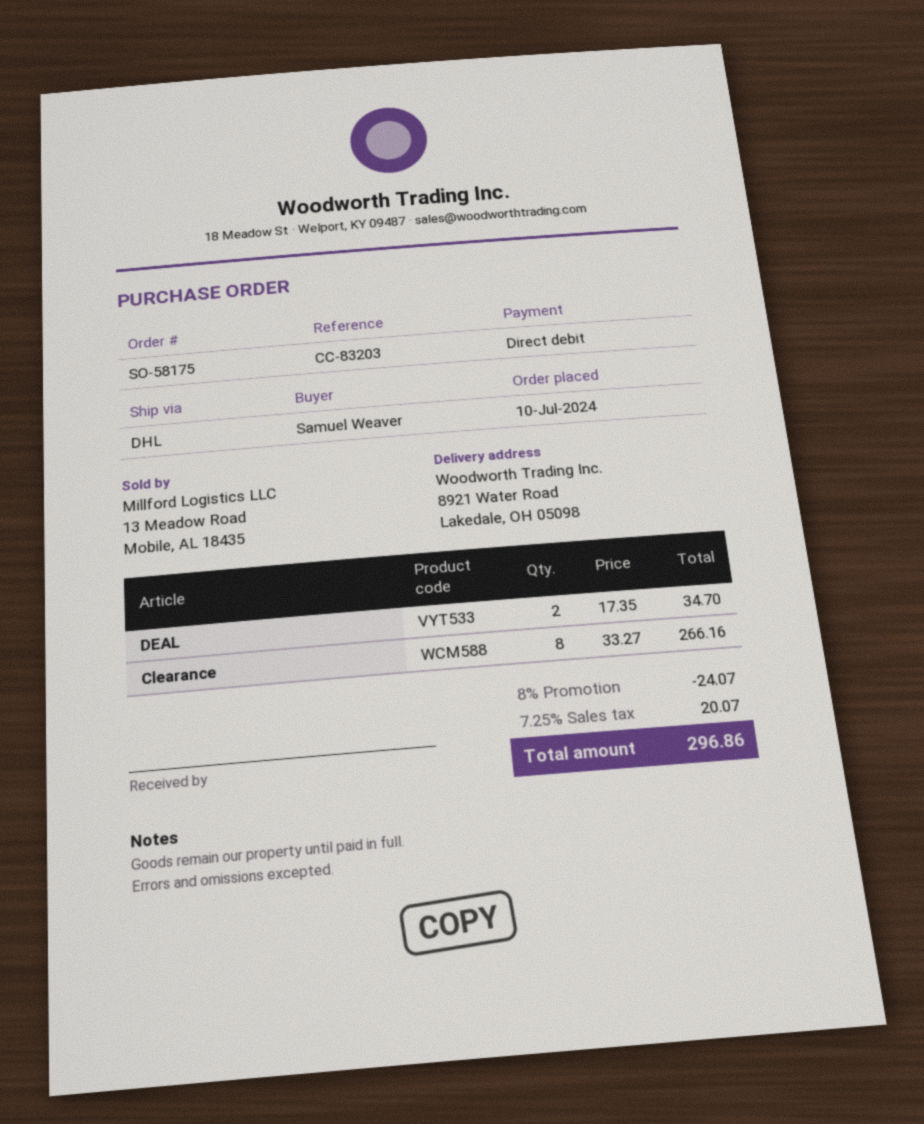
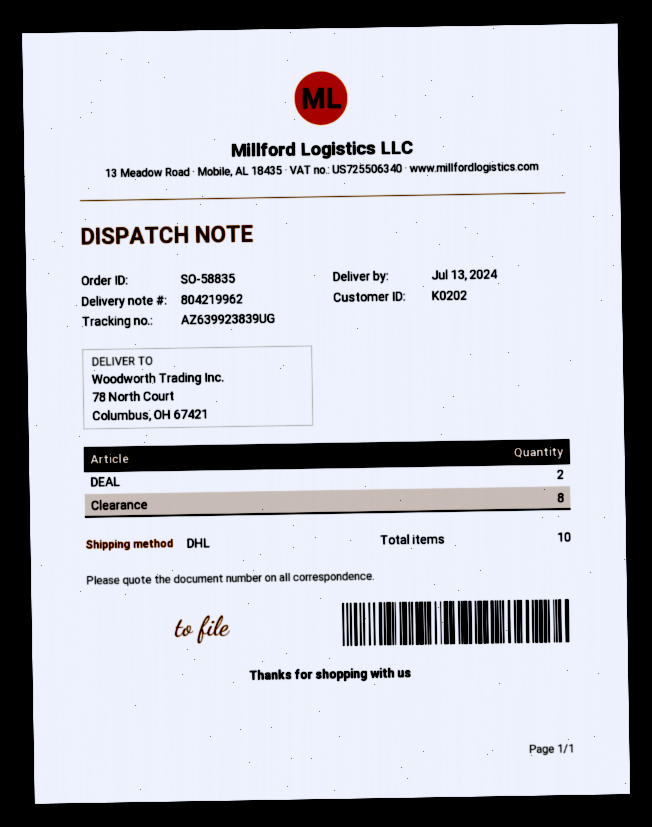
order number: SO-58175 -> SO-58835
ship to: 8921 Water Road, Lakedale, OH 05098 -> 78 North Court, Columbus, OH 67421

